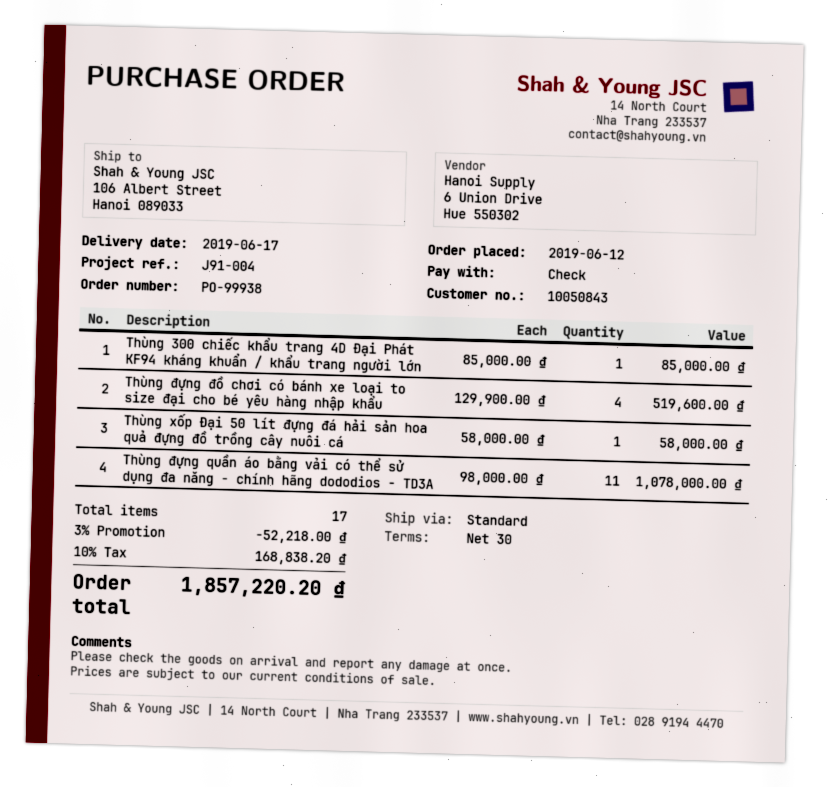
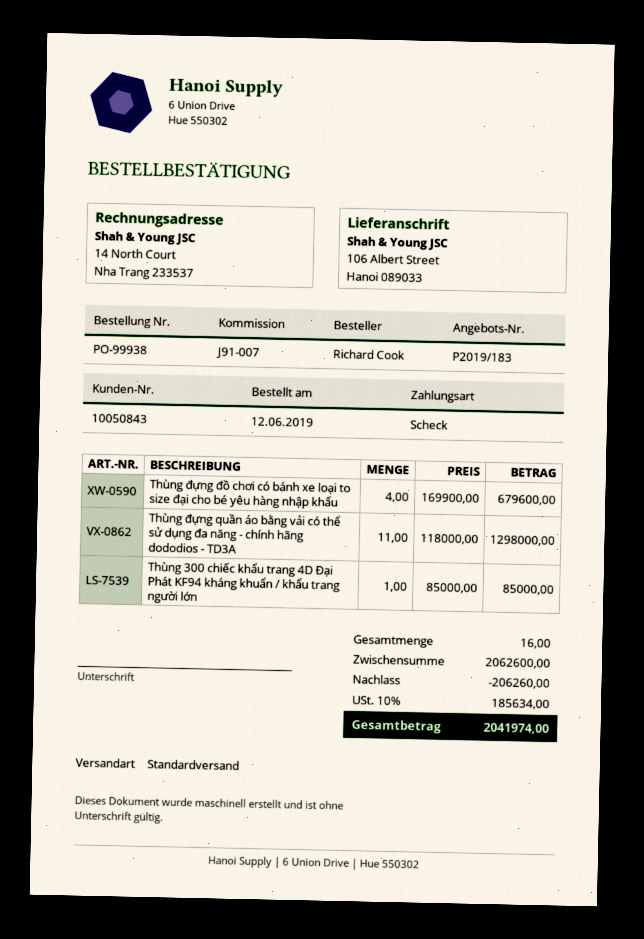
reference: J91-004 -> J91-007
Thùng đựng đồ chơi có bánh xe loại to size đại cho bé yêu hàng nhập khẩu: 4 x 129900.00 = 519600.00 -> 4 x 169900.00 = 679600.00
Thùng xốp Đại 50 lít đựng đá hải sản hoa quả đựng đồ trồng cây nuôi cá: 1 x 58000.00 = 58000.00 -> none
Thùng đựng quần áo bằng vải có thể sử dụng đa năng - chính hãng dododios - TD3A: 11 x 98000.00 = 1078000.00 -> 11 x 118000.00 = 1298000.00
total quantity: 17 -> 16
discount: 52218.00 -> 206260.00
tax: 10% = 168838.20 -> 10% = 185634.00
total: 1857220.20 -> 2041974.00

